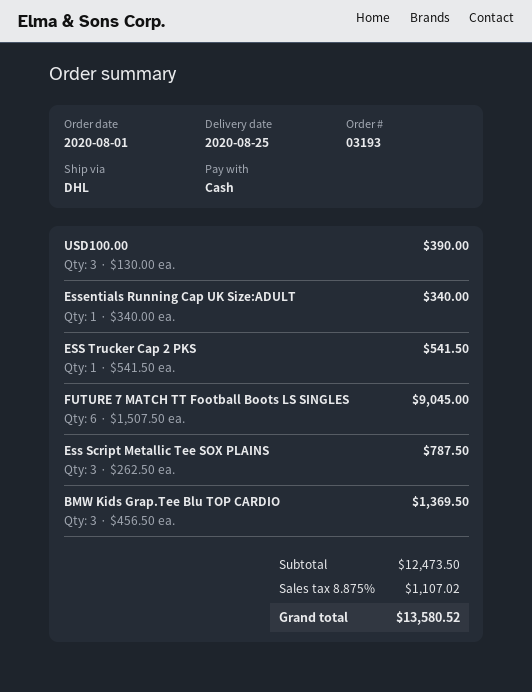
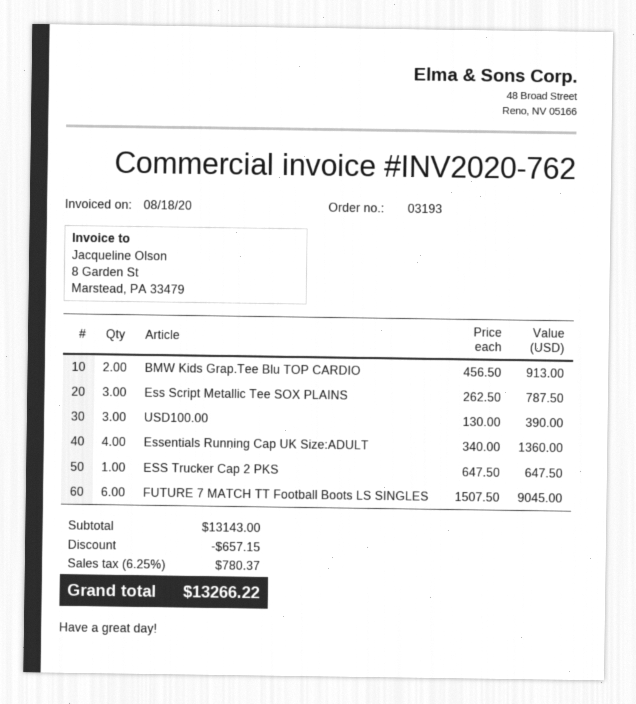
Essentials Running Cap UK Size:ADULT: 1 x 340.00 = 340.00 -> 4 x 340.00 = 1360.00
ESS Trucker Cap 2 PKS: 1 x 541.50 = 541.50 -> 1 x 647.50 = 647.50
BMW Kids Grap.Tee Blu TOP CARDIO: 3 x 456.50 = 1369.50 -> 2 x 456.50 = 913.00
subtotal: 12473.50 -> 13143.00
discount: none -> 657.15
tax: 8.875% = 1107.02 -> 6.25% = 780.37
total: 13580.52 -> 13266.22

